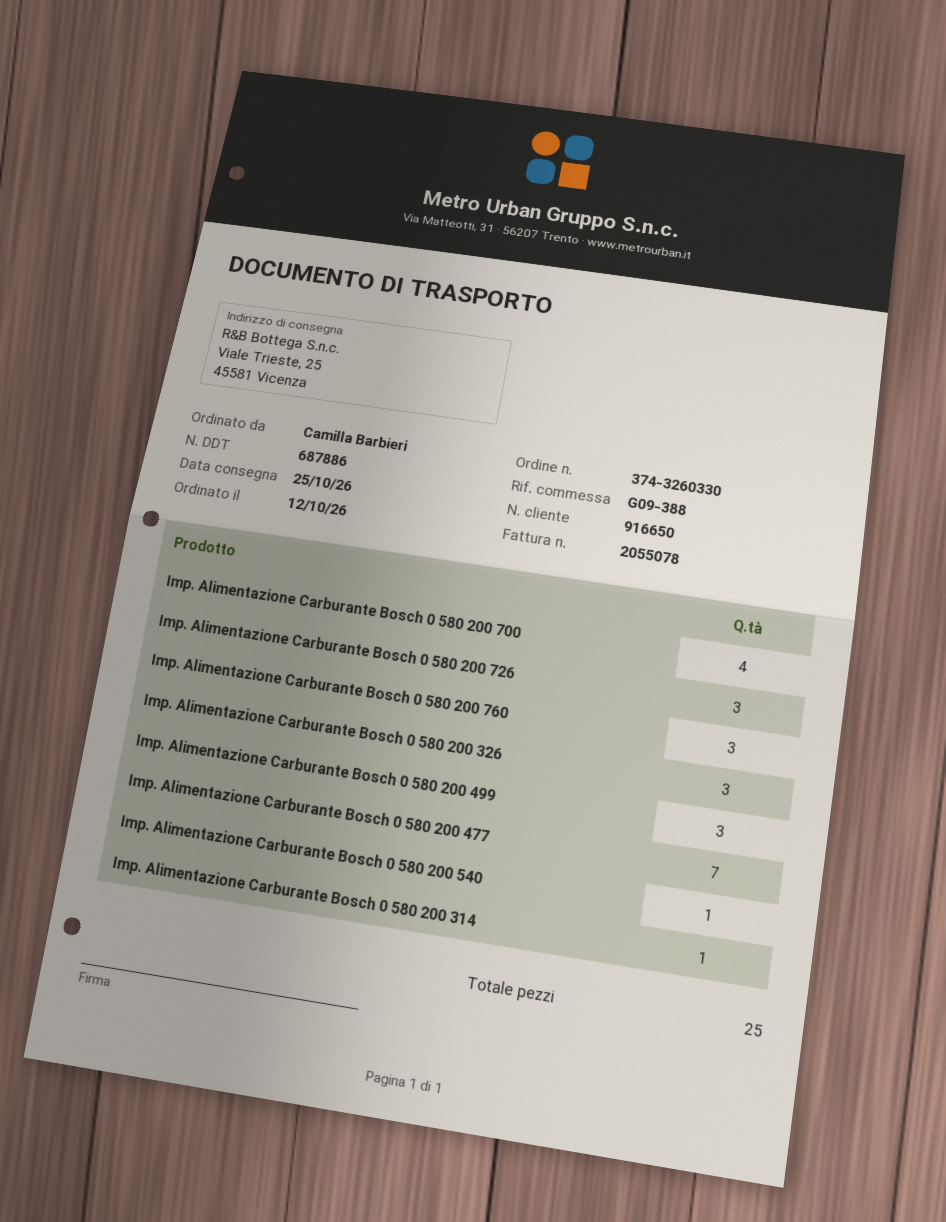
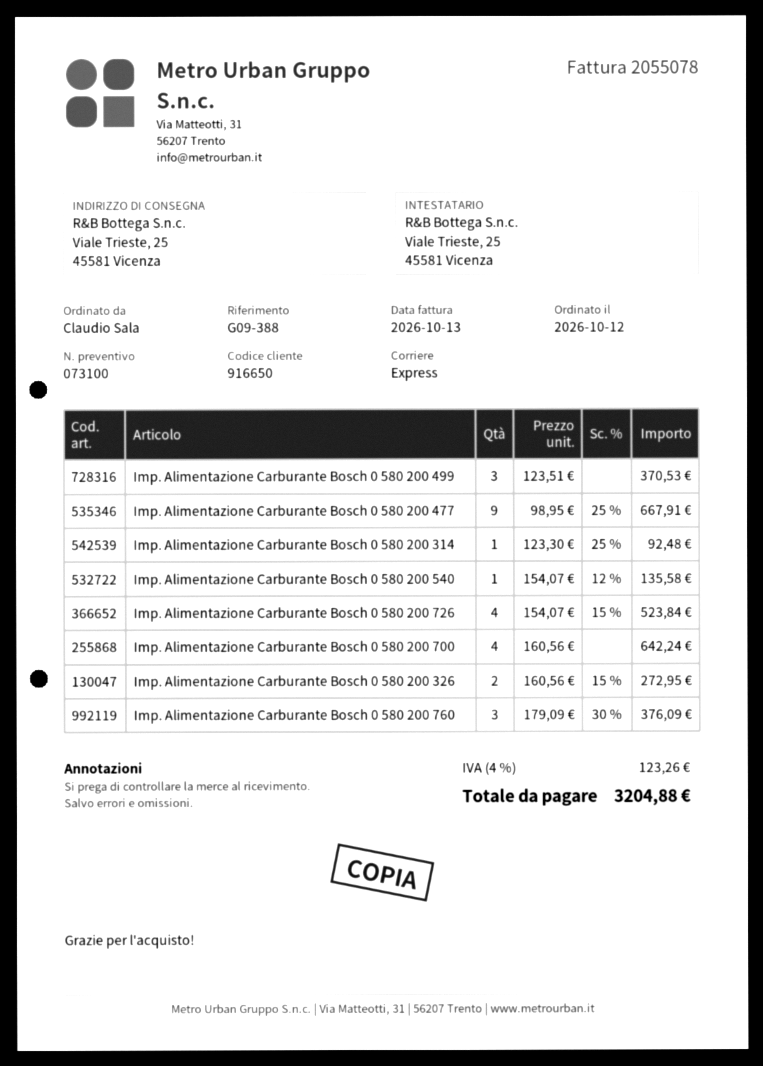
ordered by: Camilla Barbieri -> Claudio Sala
Imp. Alimentazione Carburante Bosch 0 580 200 726: 3 -> 4
Imp. Alimentazione Carburante Bosch 0 580 200 326: 3 -> 2
Imp. Alimentazione Carburante Bosch 0 580 200 477: 7 -> 9

